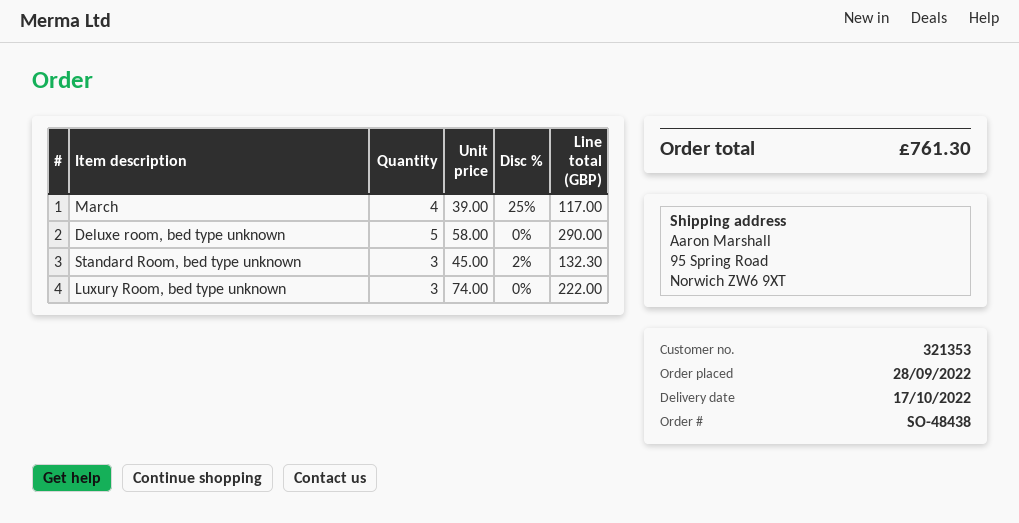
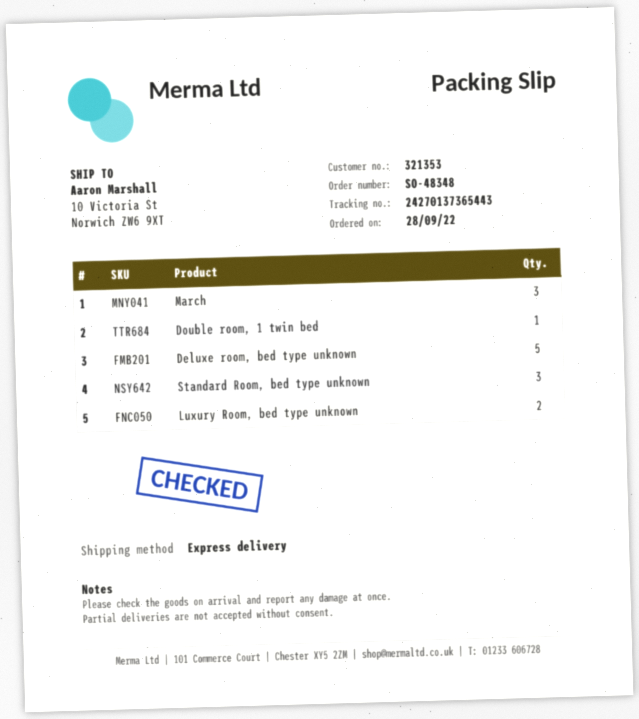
order number: SO-48438 -> SO-48348
ship to: 95 Spring Road, Norwich ZW6 9XT -> 10 Victoria St, Norwich ZW6 9XT
March: 4 -> 3
Luxury Room, bed type unknown: 3 -> 2
Double room, 1 twin bed: none -> 1

